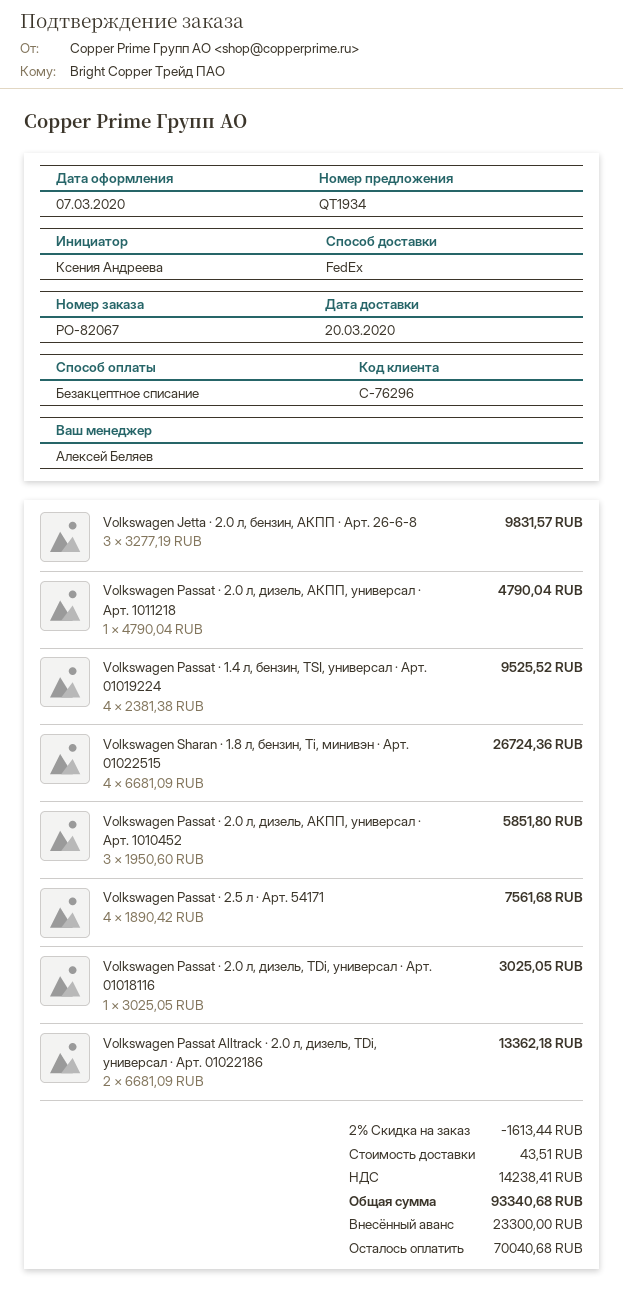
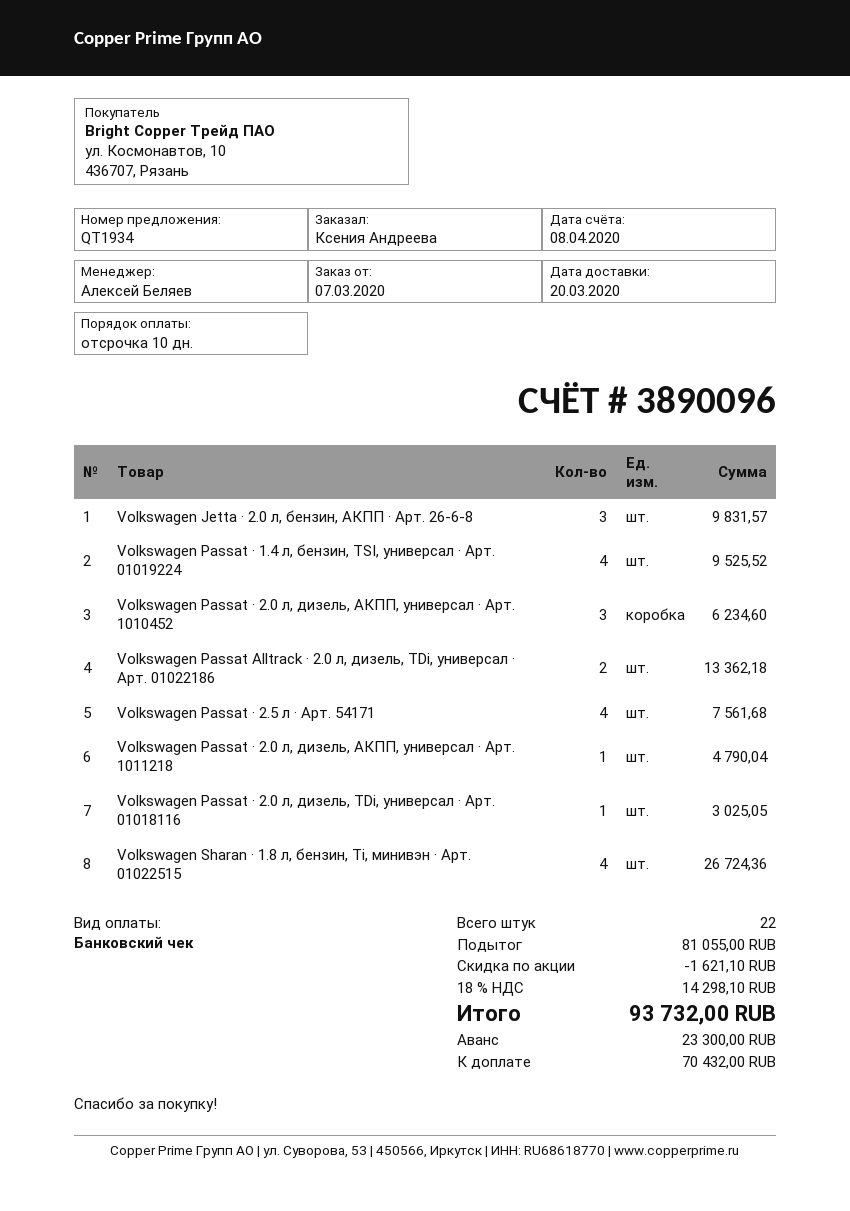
payment method: direct debit -> cheque
Volkswagen Passat · 2.0 л, дизель, АКПП, универсал · Арт. 1010452: 3 for 5851.80 -> 3 for 6234.60
discount: 1613.44 -> 1621.10
shipping: 43.51 -> none
tax: 14238.41 -> 14298.10
total: 93340.68 -> 93732.00
balance: 70040.68 -> 70432.00

